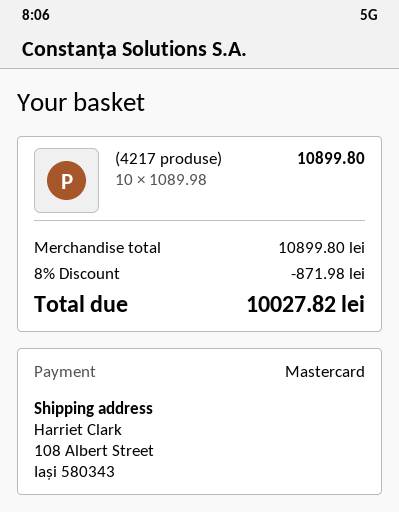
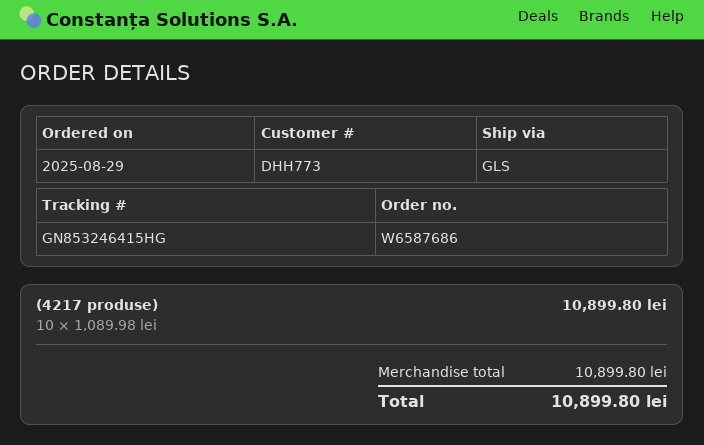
discount: 8% = 871.98 -> none
total: 10027.82 -> 10899.80

